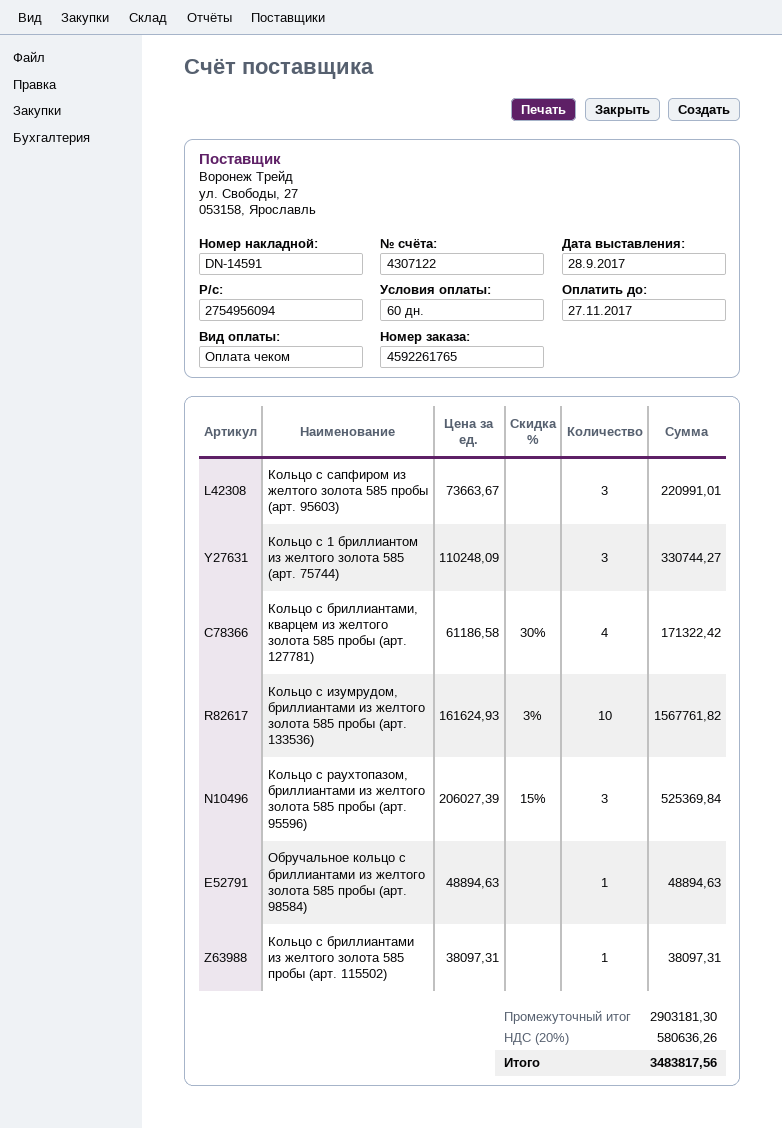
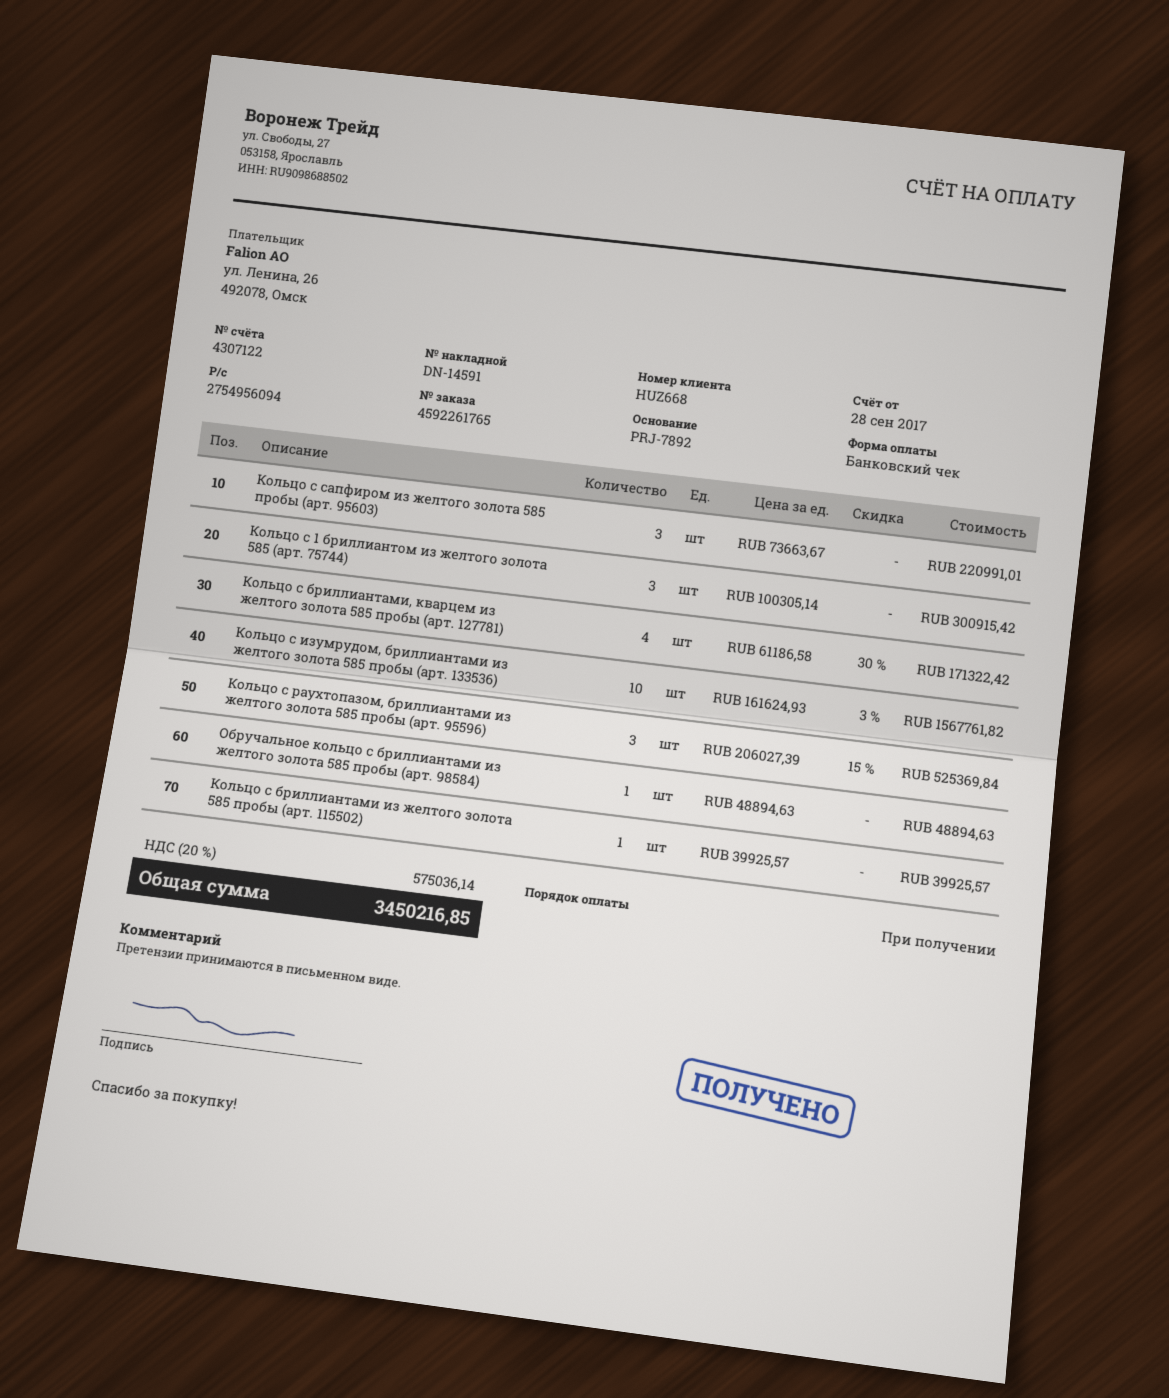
payment terms: 60 days -> on receipt
Кольцо с 1 бриллиантом из желтого золота 585 (арт. 75744): 3 x 110248.09 = 330744.27 -> 3 x 100305.14 = 300915.42
Кольцо с бриллиантами из желтого золота 585 пробы (арт. 115502): 1 x 38097.31 = 38097.31 -> 1 x 39925.57 = 39925.57
tax: 20% = 580636.26 -> 20% = 575036.14
total: 3483817.56 -> 3450216.85

